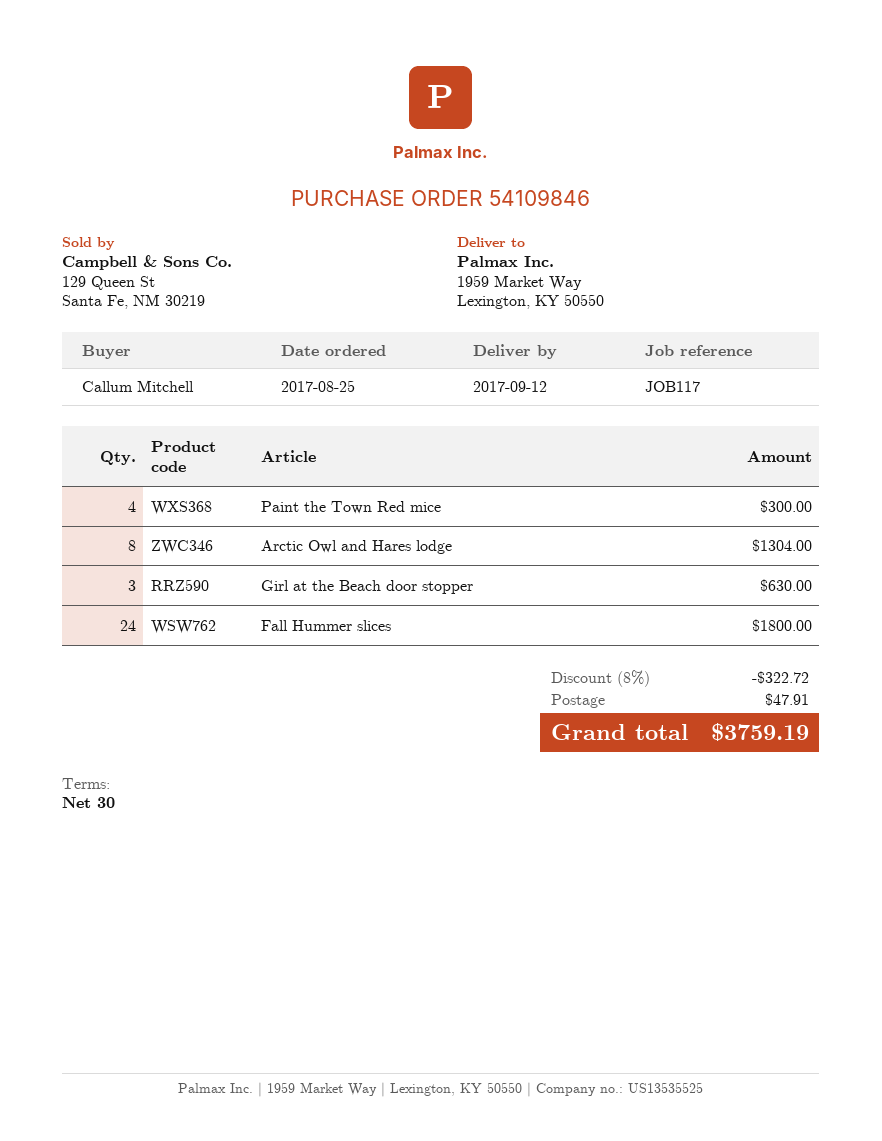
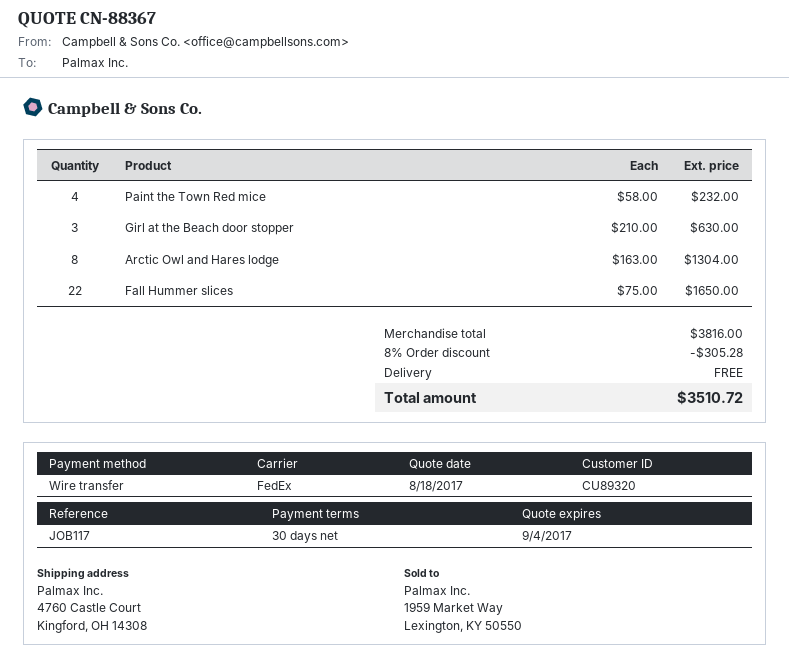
ship to: 1959 Market Way, Lexington, KY 50550 -> 4760 Castle Court, Kingford, OH 14308
Paint the Town Red mice: 4 for 300.00 -> 4 for 232.00
Fall Hummer slices: 24 for 1800.00 -> 22 for 1650.00
discount: 8% = 322.72 -> 8% = 305.28
shipping: 47.91 -> 0.00
total: 3759.19 -> 3510.72

